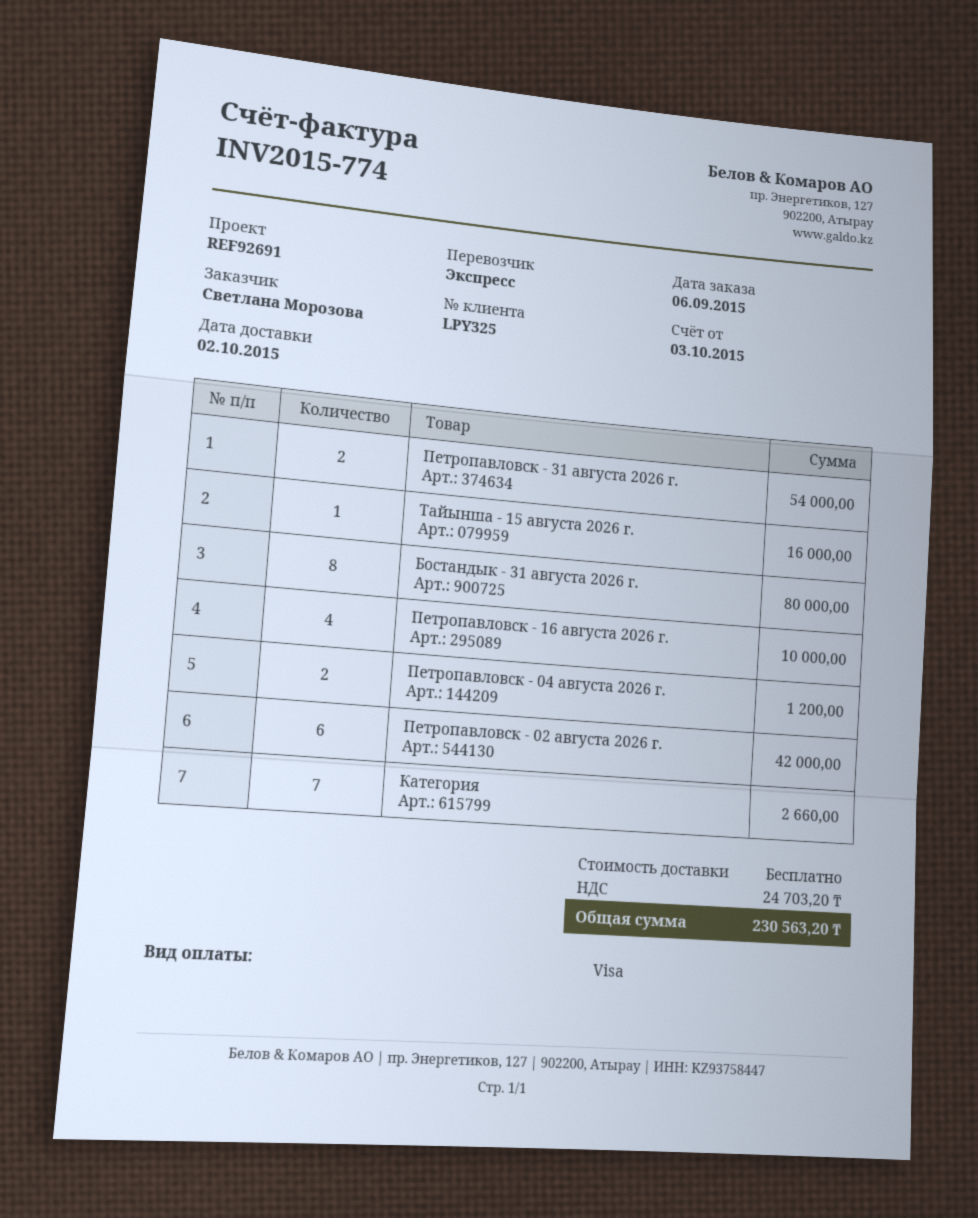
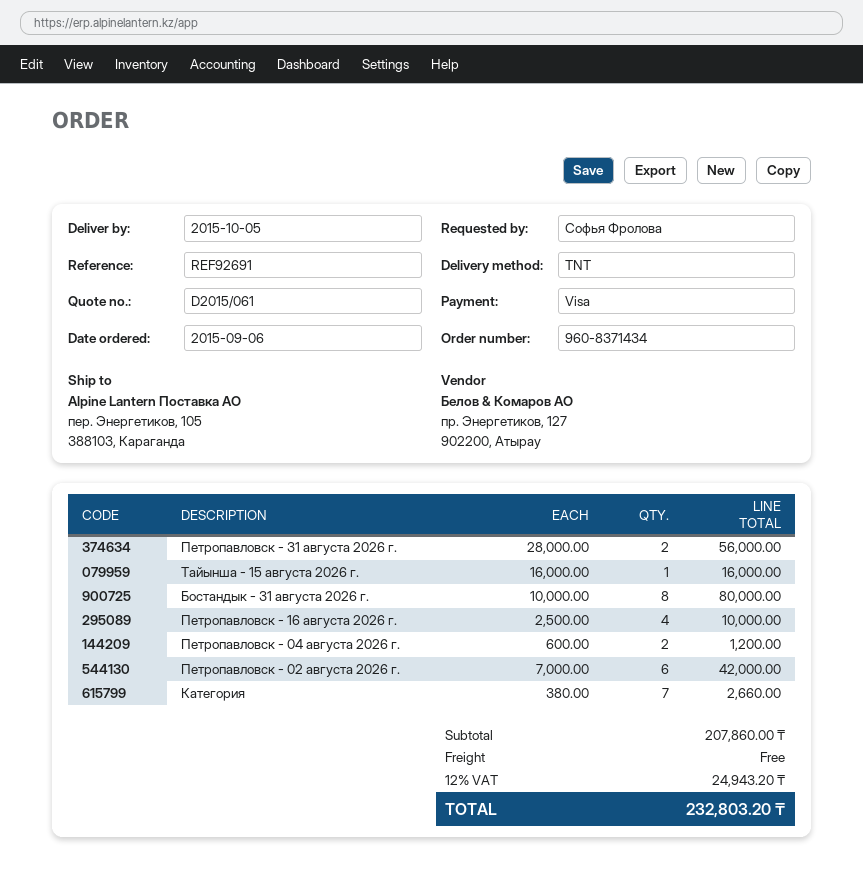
delivery date: 2015-10-02 -> 2015-10-05
ordered by: Светлана Морозова -> Софья Фролова
shipping method: express -> TNT
Петропавловск - 31 августа 2026 г.: 2 for 54000.00 -> 2 for 56000.00
tax: 24703.20 -> 24943.20
total: 230563.20 -> 232803.20

